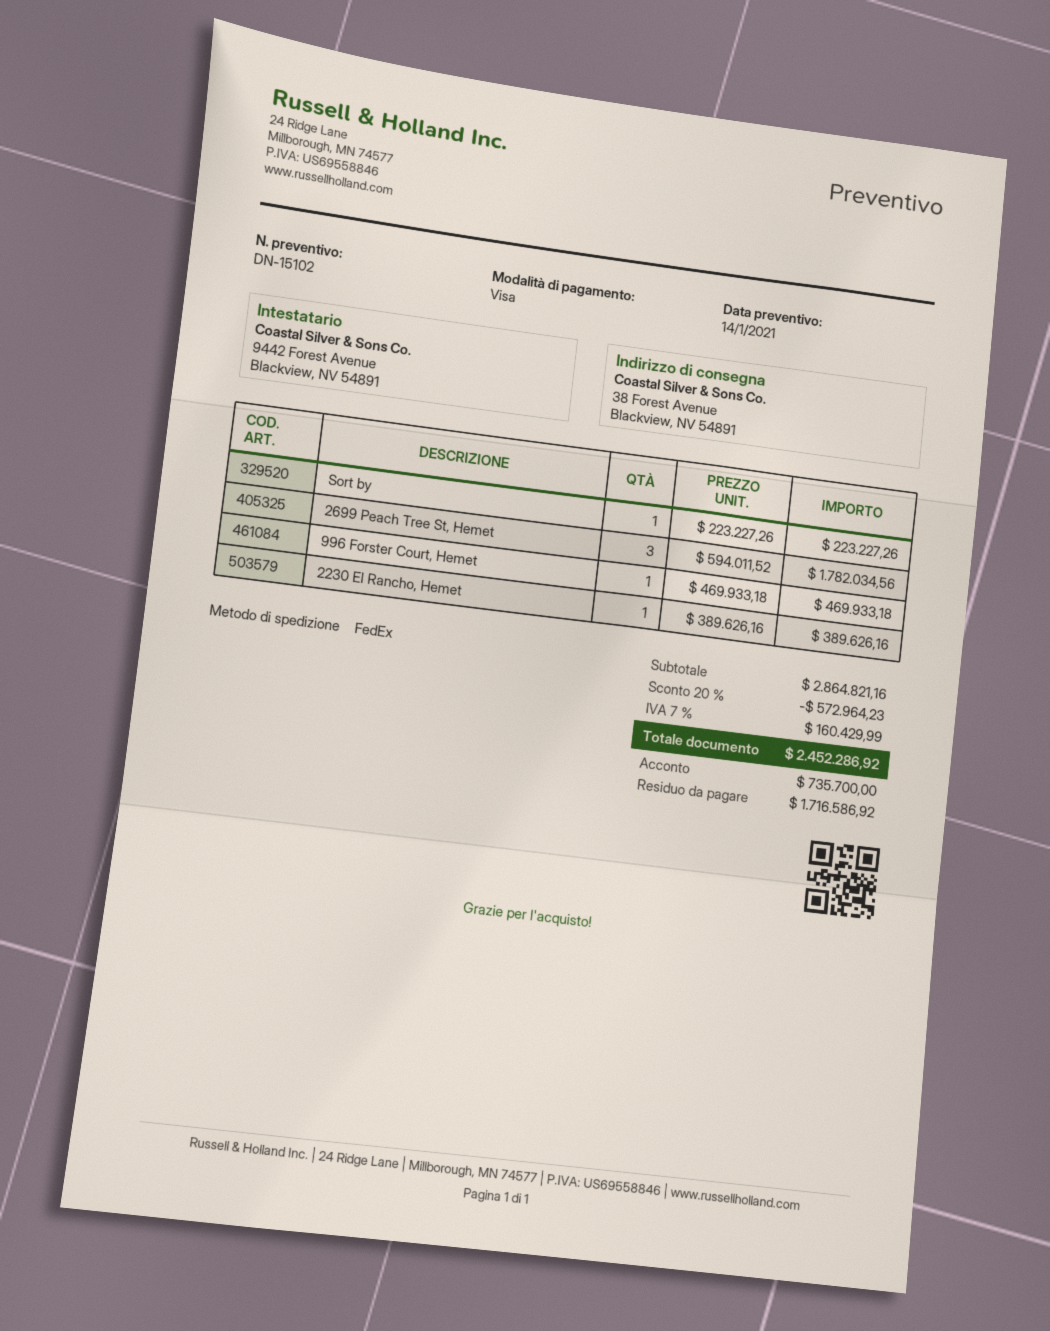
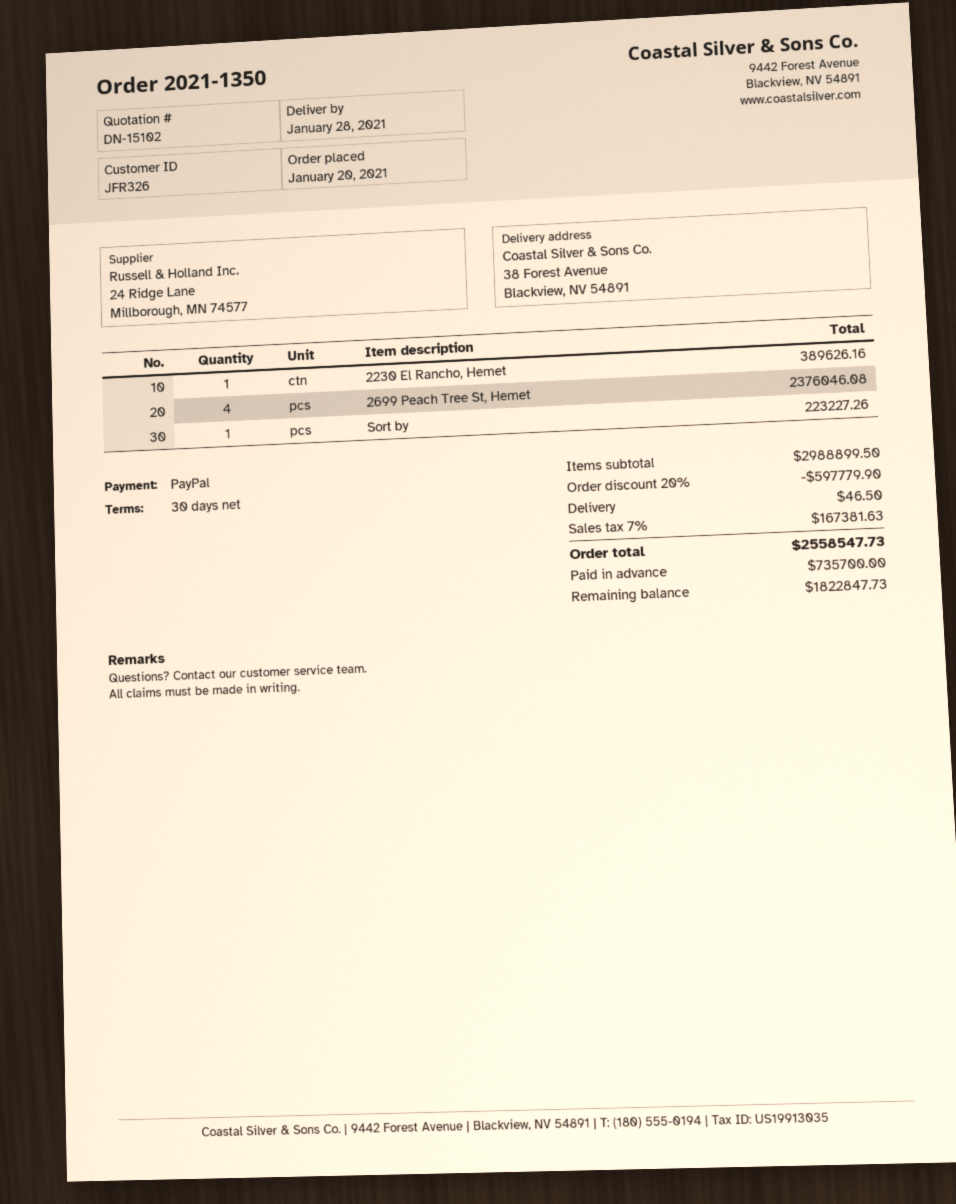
payment method: Visa -> PayPal
2699 Peach Tree St, Hemet: 3 for 1782034.56 -> 4 for 2376046.08
996 Forster Court, Hemet: 1 for 469933.18 -> none
subtotal: 2864821.16 -> 2988899.50
discount: 20% = 572964.23 -> 20% = 597779.90
shipping: none -> 46.50
tax: 7% = 160429.99 -> 7% = 167381.63
total: 2452286.92 -> 2558547.73
balance: 1716586.92 -> 1822847.73

